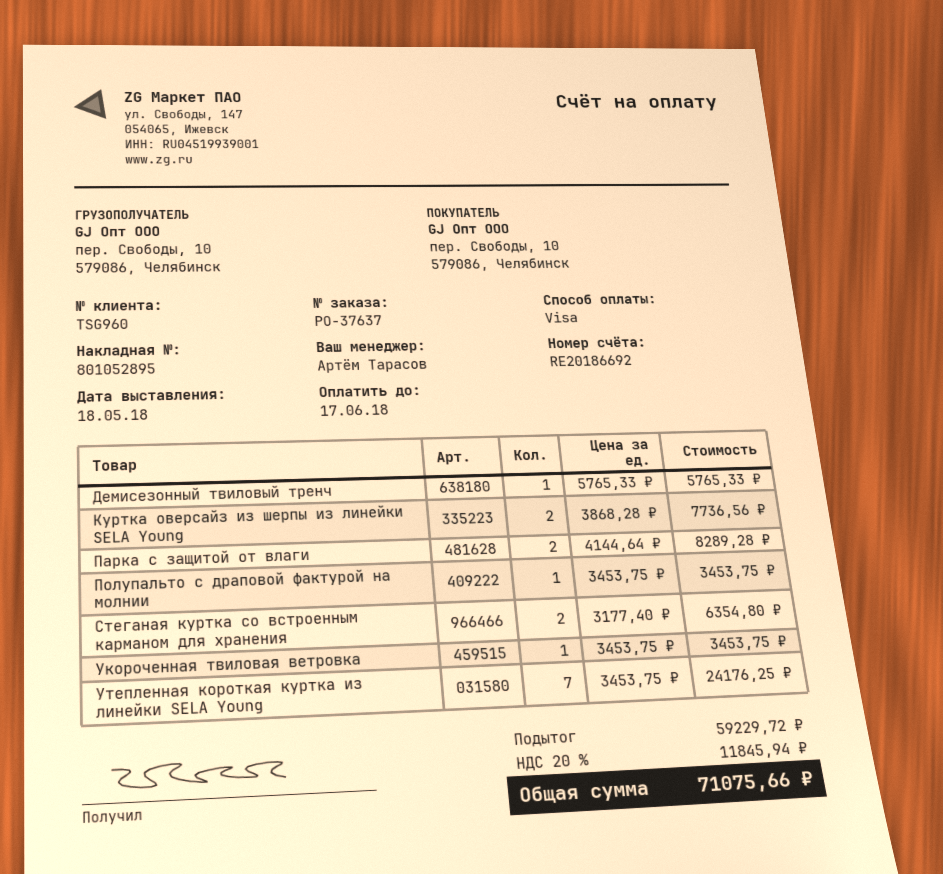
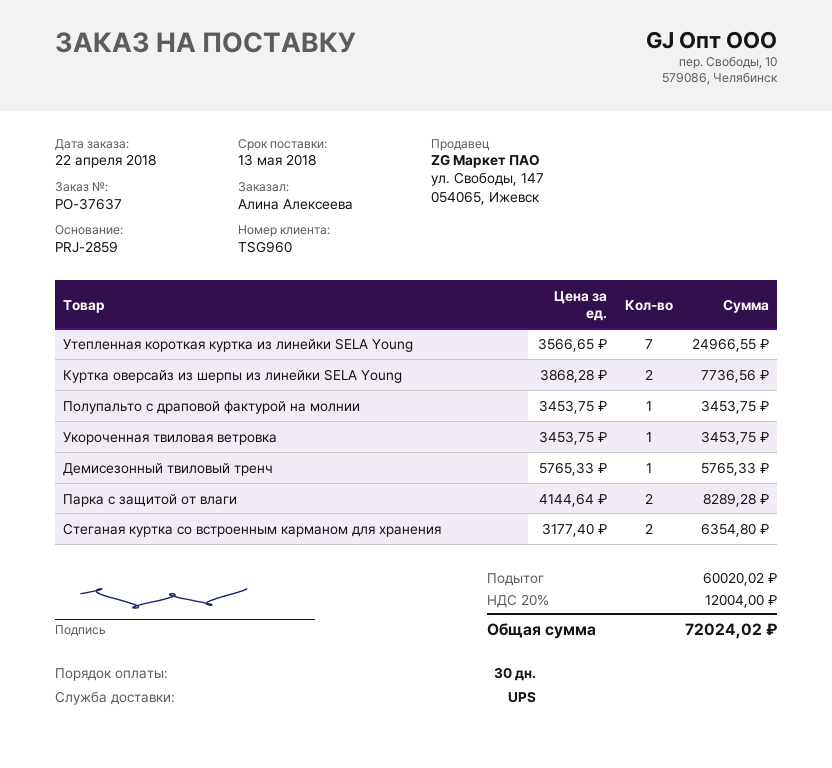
Утепленная короткая куртка из линейки SELA Young: 7 x 3453.75 = 24176.25 -> 7 x 3566.65 = 24966.55
subtotal: 59229.72 -> 60020.02
tax: 20% = 11845.94 -> 20% = 12004.00
total: 71075.66 -> 72024.02

